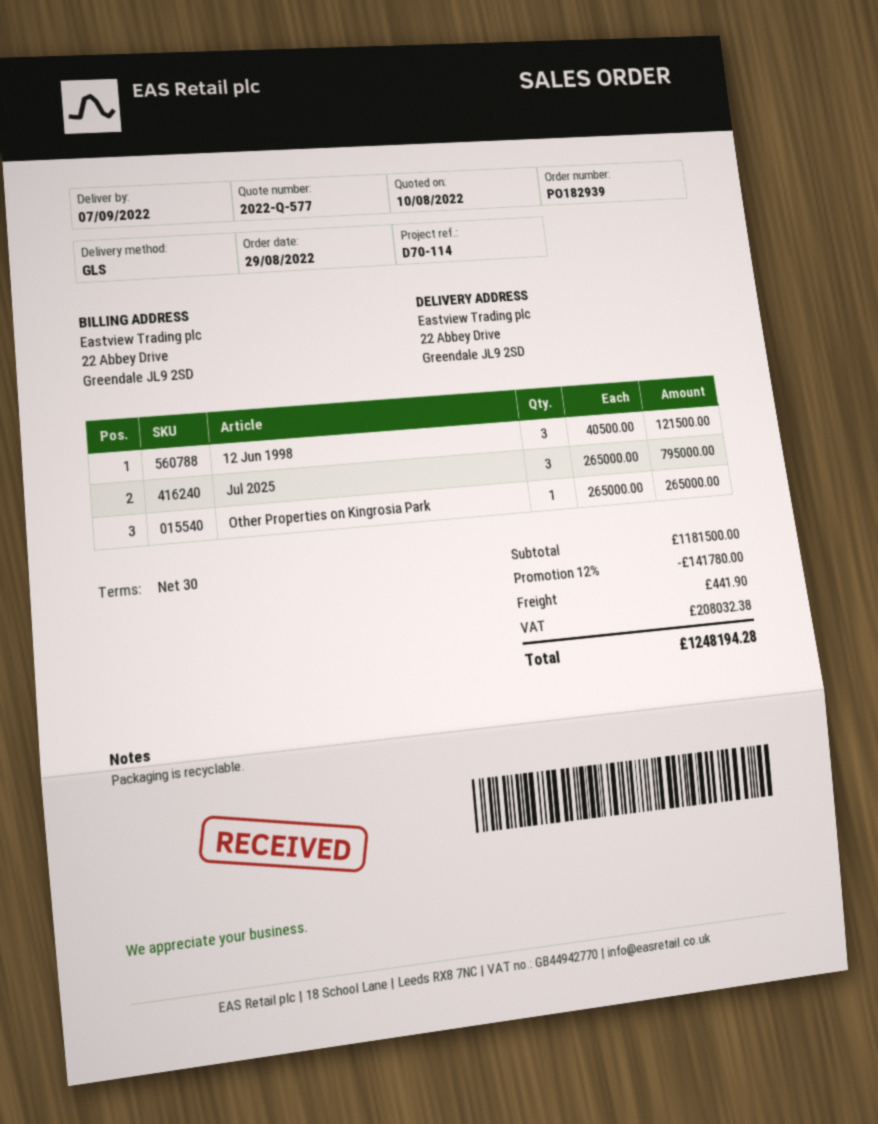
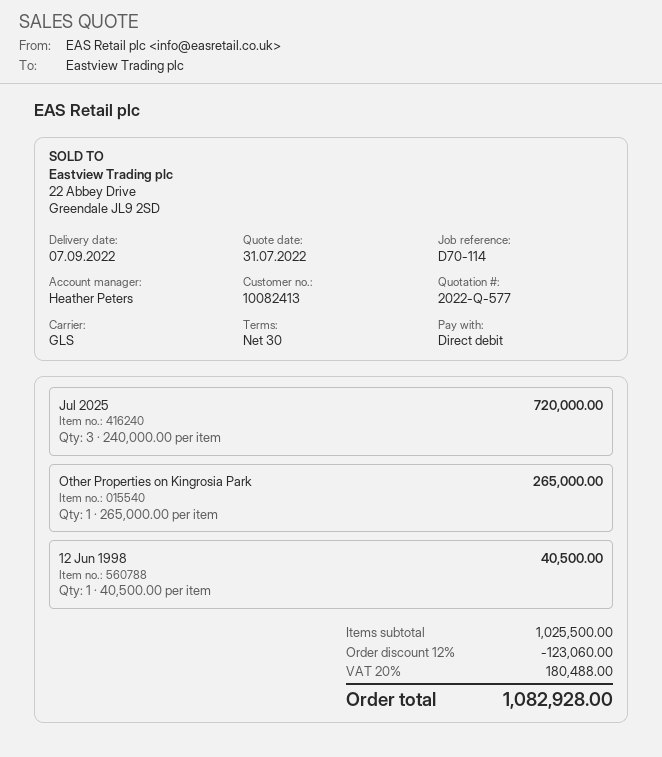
quote date: 2022-08-10 -> 2022-07-31
12 Jun 1998: 3 x 40500.00 = 121500.00 -> 1 x 40500.00 = 40500.00
Jul 2025: 3 x 265000.00 = 795000.00 -> 3 x 240000.00 = 720000.00
subtotal: 1181500.00 -> 1025500.00
discount: 12% = 141780.00 -> 12% = 123060.00
shipping: 441.90 -> none
tax: 208032.38 -> 180488.00
total: 1248194.28 -> 1082928.00

